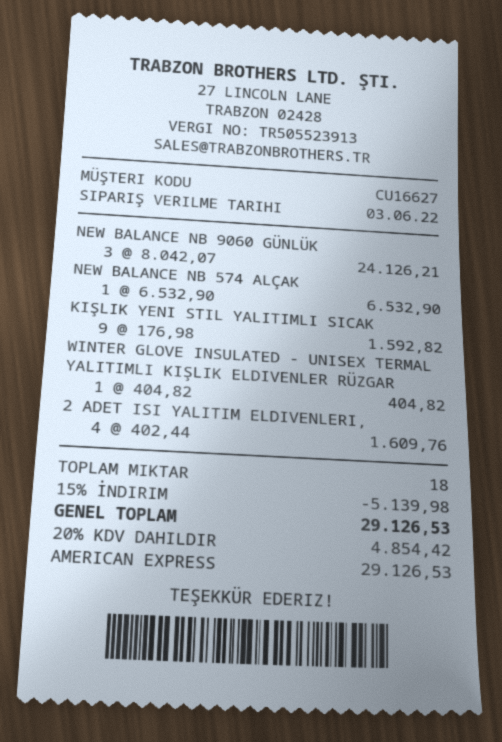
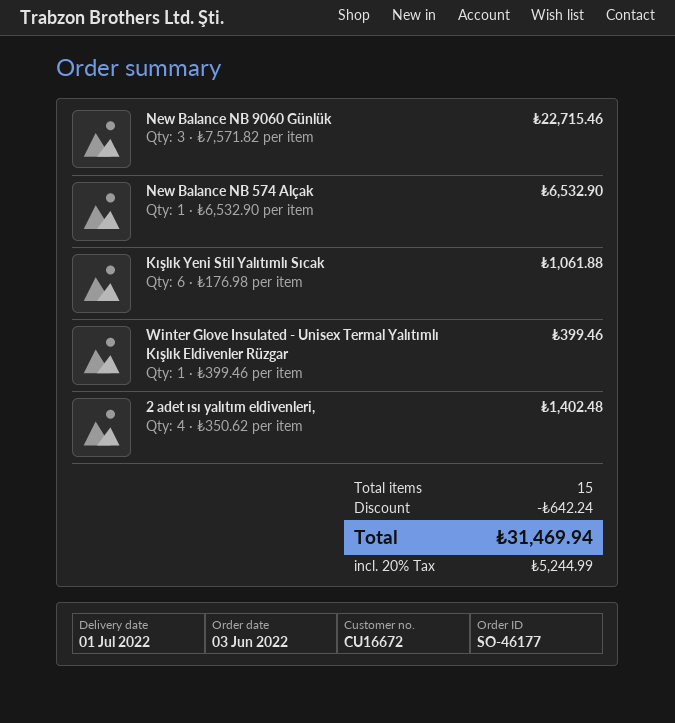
customer number: CU16627 -> CU16672
NEW BALANCE NB 9060 GÜNLÜK: 3 x 8042.07 = 24126.21 -> 3 x 7571.82 = 22715.46
KIŞLIK YENI STIL YALITIMLI SICAK: 9 x 176.98 = 1592.82 -> 6 x 176.98 = 1061.88
WINTER GLOVE INSULATED - UNISEX TERMAL YALITIMLI KIŞLIK ELDIVENLER RÜZGAR: 1 x 404.82 = 404.82 -> 1 x 399.46 = 399.46
2 ADET ISI YALITIM ELDIVENLERI,: 4 x 402.44 = 1609.76 -> 4 x 350.62 = 1402.48
total quantity: 18 -> 15
discount: 5139.98 -> 642.24
tax: 20% = 4854.42 -> 20% = 5244.99
total: 29126.53 -> 31469.94

